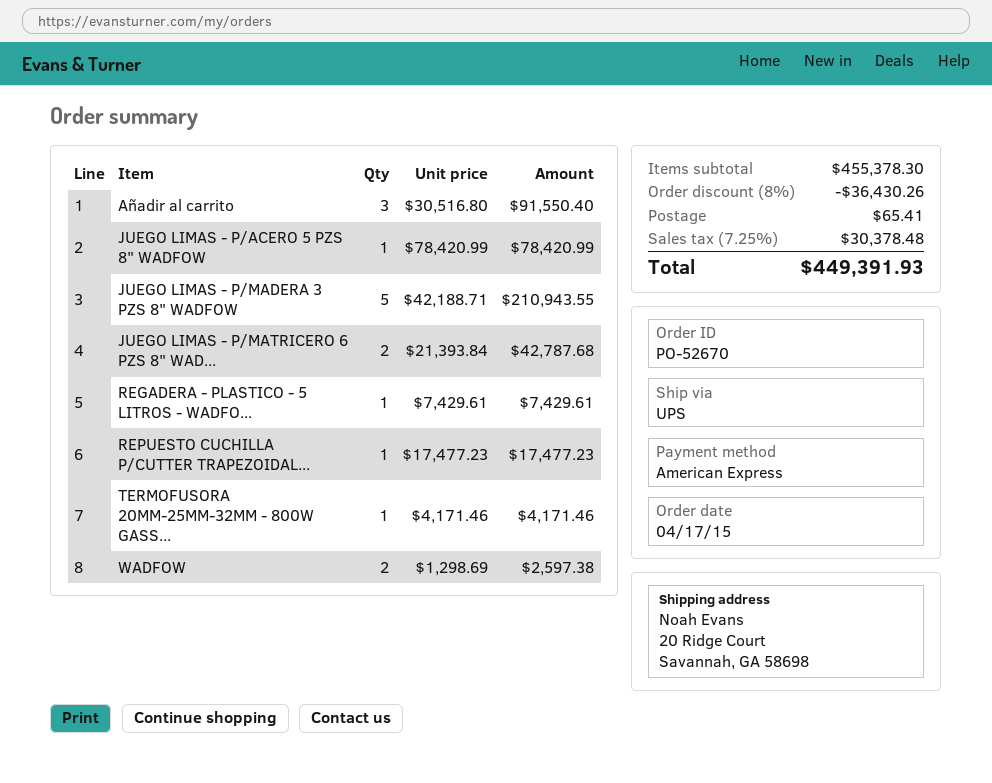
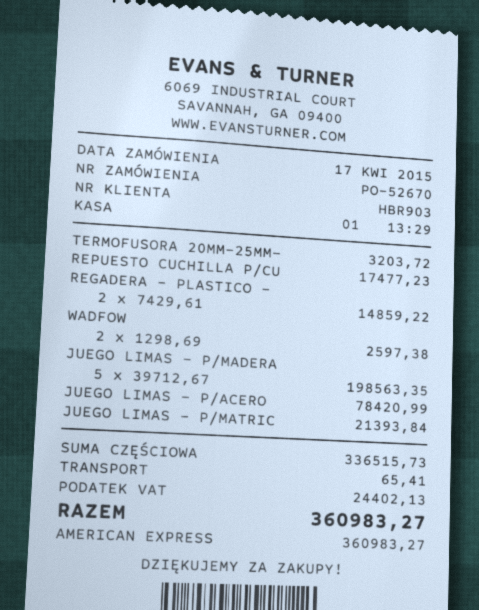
Añadir al carrito: 3 x 30516.80 = 91550.40 -> none
JUEGO LIMAS - P/MADERA 3 PZS 8" WADFOW: 5 x 42188.71 = 210943.55 -> 5 x 39712.67 = 198563.35
JUEGO LIMAS - P/MATRICERO 6 PZS 8" WAD...: 2 x 21393.84 = 42787.68 -> 1 x 21393.84 = 21393.84
REGADERA - PLASTICO - 5 LITROS - WADFO...: 1 x 7429.61 = 7429.61 -> 2 x 7429.61 = 14859.22
TERMOFUSORA 20MM-25MM-32MM - 800W GASS...: 1 x 4171.46 = 4171.46 -> 1 x 3203.72 = 3203.72
subtotal: 455378.30 -> 336515.73
discount: 8% = 36430.26 -> none
tax: 30378.48 -> 24402.13
total: 449391.93 -> 360983.27

